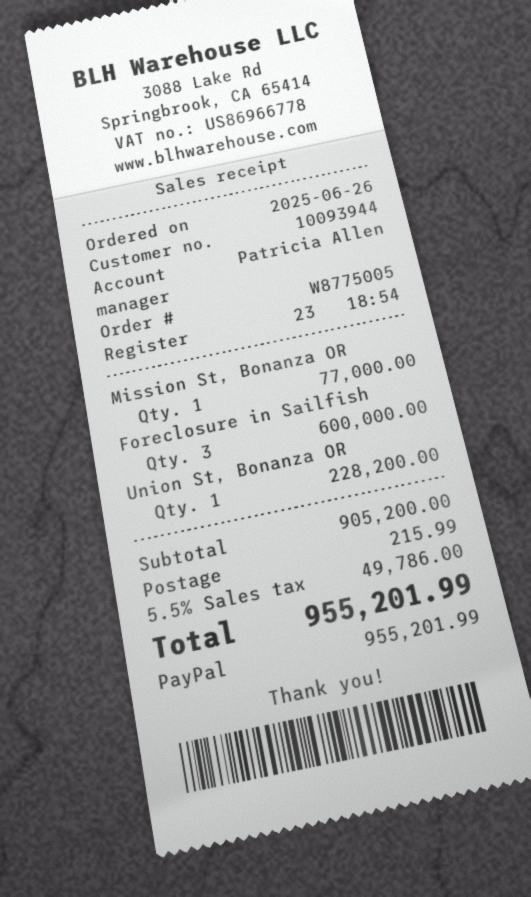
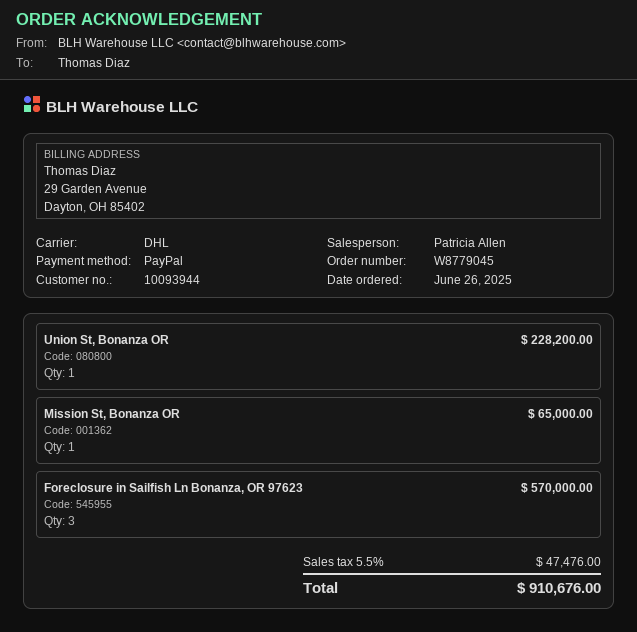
order number: W8775005 -> W8779045
Mission St, Bonanza OR: 1 for 77000.00 -> 1 for 65000.00
Foreclosure in Sailfish: 3 for 600000.00 -> 3 for 570000.00
shipping: 215.99 -> none
tax: 5.5% = 49786.00 -> 5.5% = 47476.00
total: 955201.99 -> 910676.00

